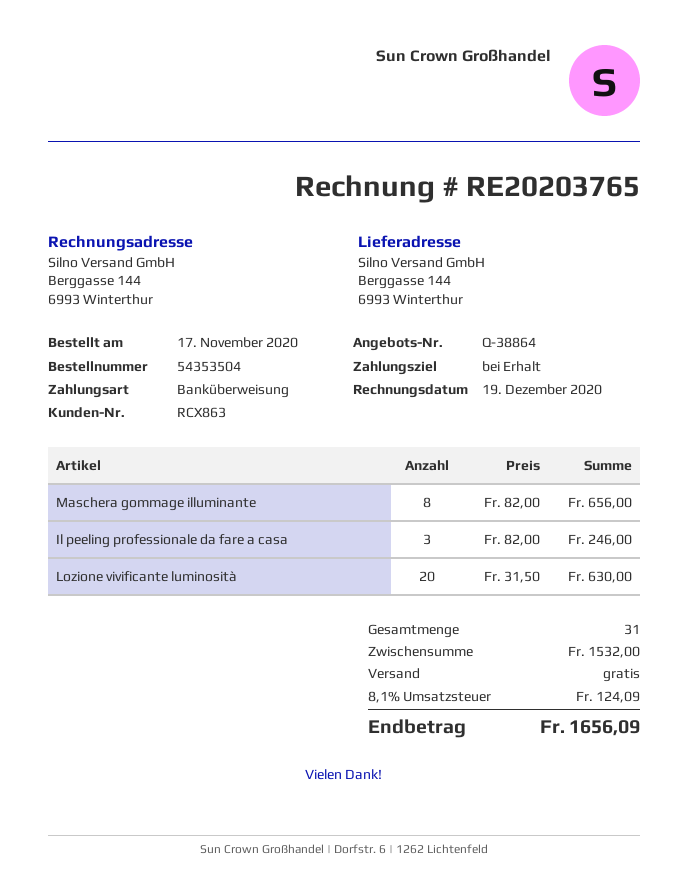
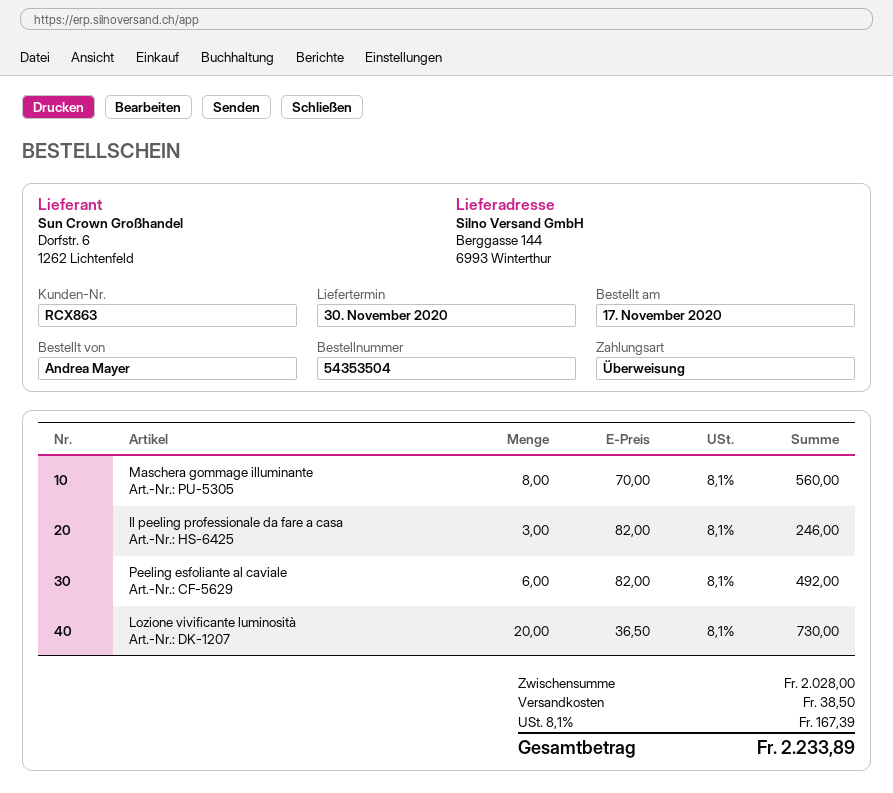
Maschera gommage illuminante: 8 x 82.00 = 656.00 -> 8 x 70.00 = 560.00
Lozione vivificante luminosità: 20 x 31.50 = 630.00 -> 20 x 36.50 = 730.00
Peeling esfoliante al caviale: none -> 6 x 82.00 = 492.00
subtotal: 1532.00 -> 2028.00
shipping: 0.00 -> 38.50
tax: 8.1% = 124.09 -> 8.1% = 167.39
total: 1656.09 -> 2233.89

